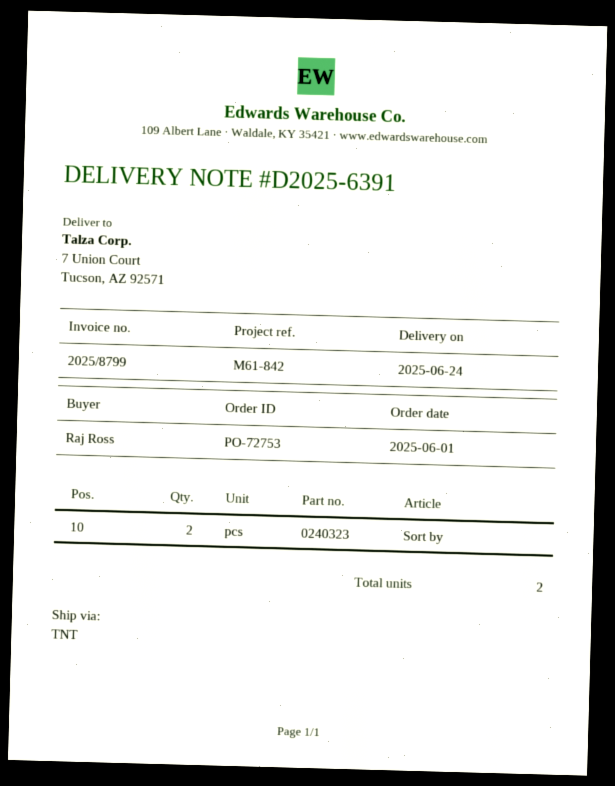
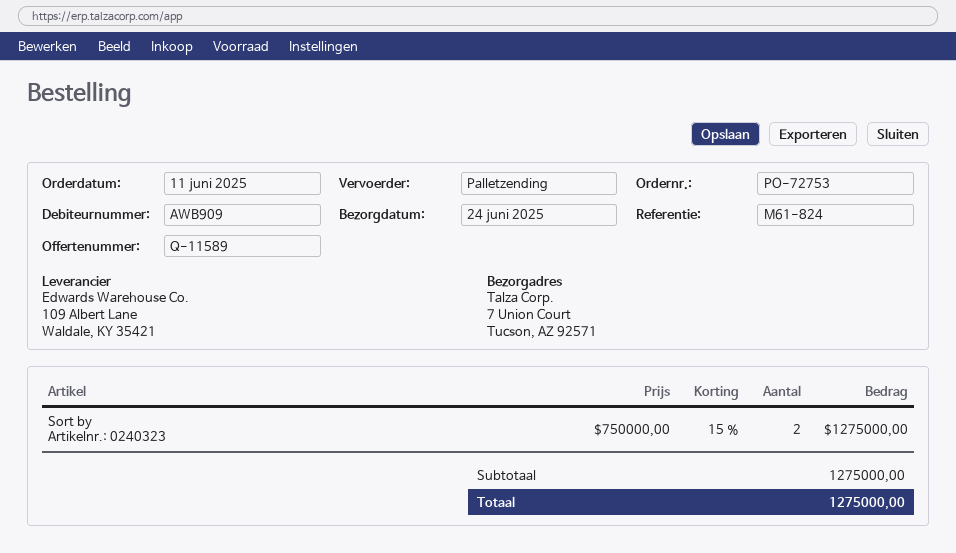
order date: 2025-06-01 -> 2025-06-11
reference: M61-842 -> M61-824
shipping method: TNT -> pallet freight

